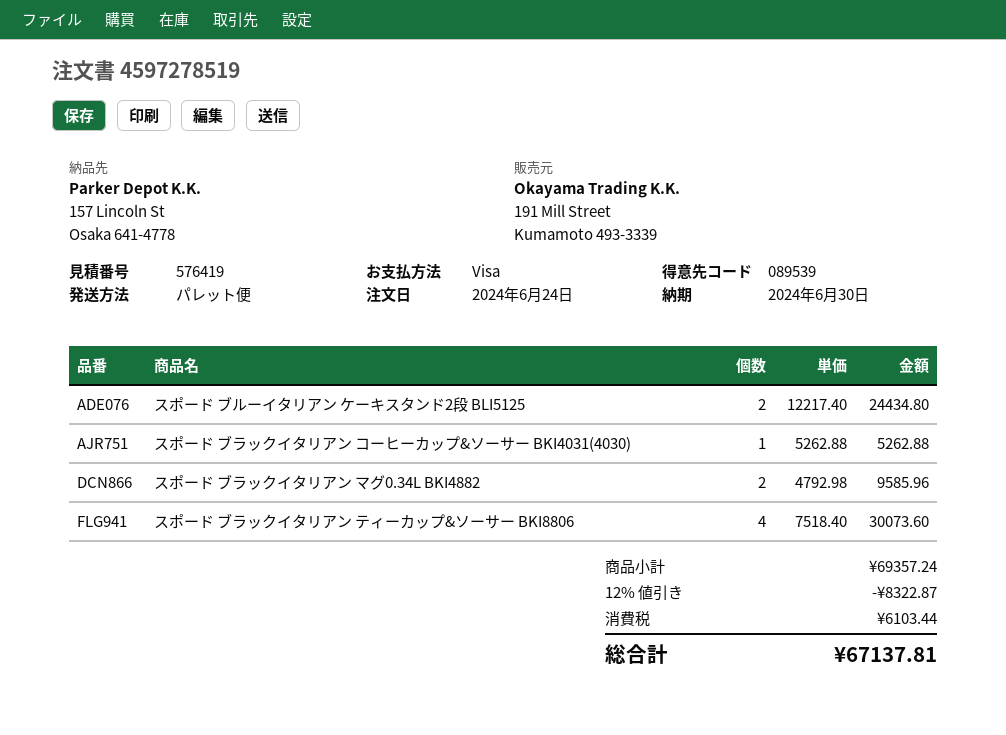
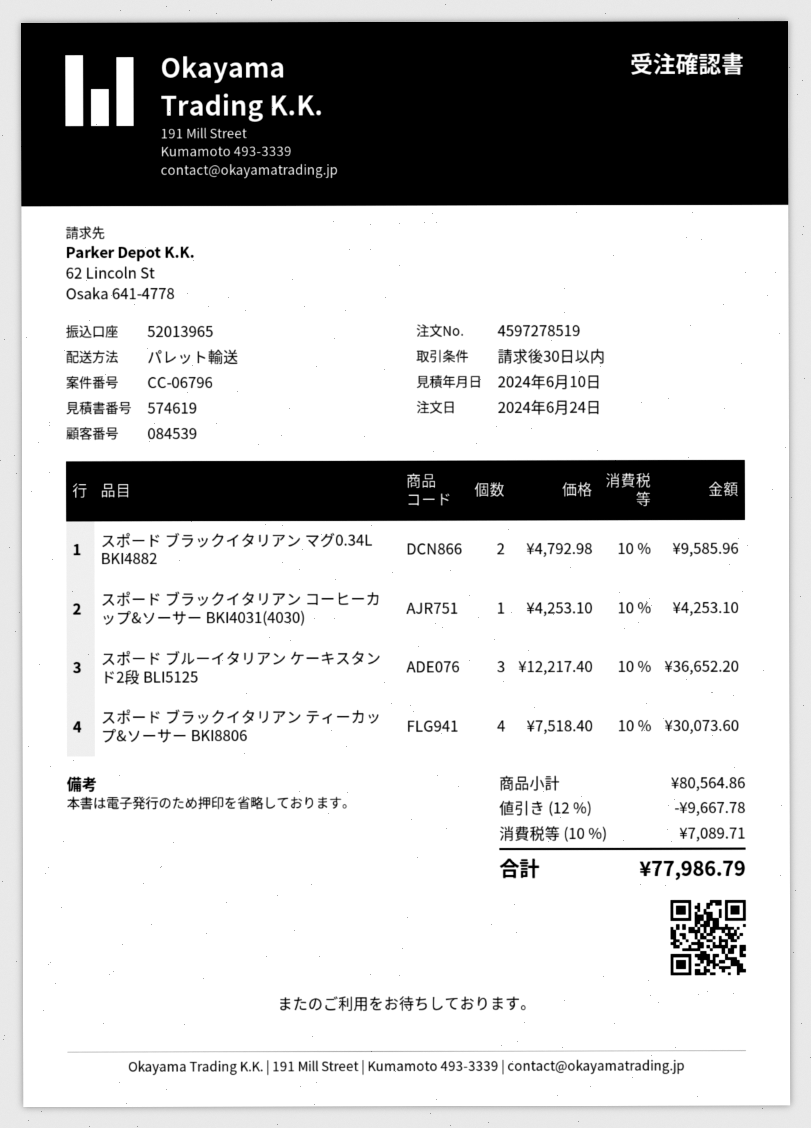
quote number: 576419 -> 574619
customer number: 089539 -> 084539
スポード ブルーイタリアン ケーキスタンド2段 BLI5125: 2 x 12217.40 = 24434.80 -> 3 x 12217.40 = 36652.20
スポード ブラックイタリアン コーヒーカップ&ソーサー BKI4031(4030): 1 x 5262.88 = 5262.88 -> 1 x 4253.10 = 4253.10
subtotal: 69357.24 -> 80564.86
discount: 12% = 8322.87 -> 12% = 9667.78
tax: 6103.44 -> 7089.71
total: 67137.81 -> 77986.79

